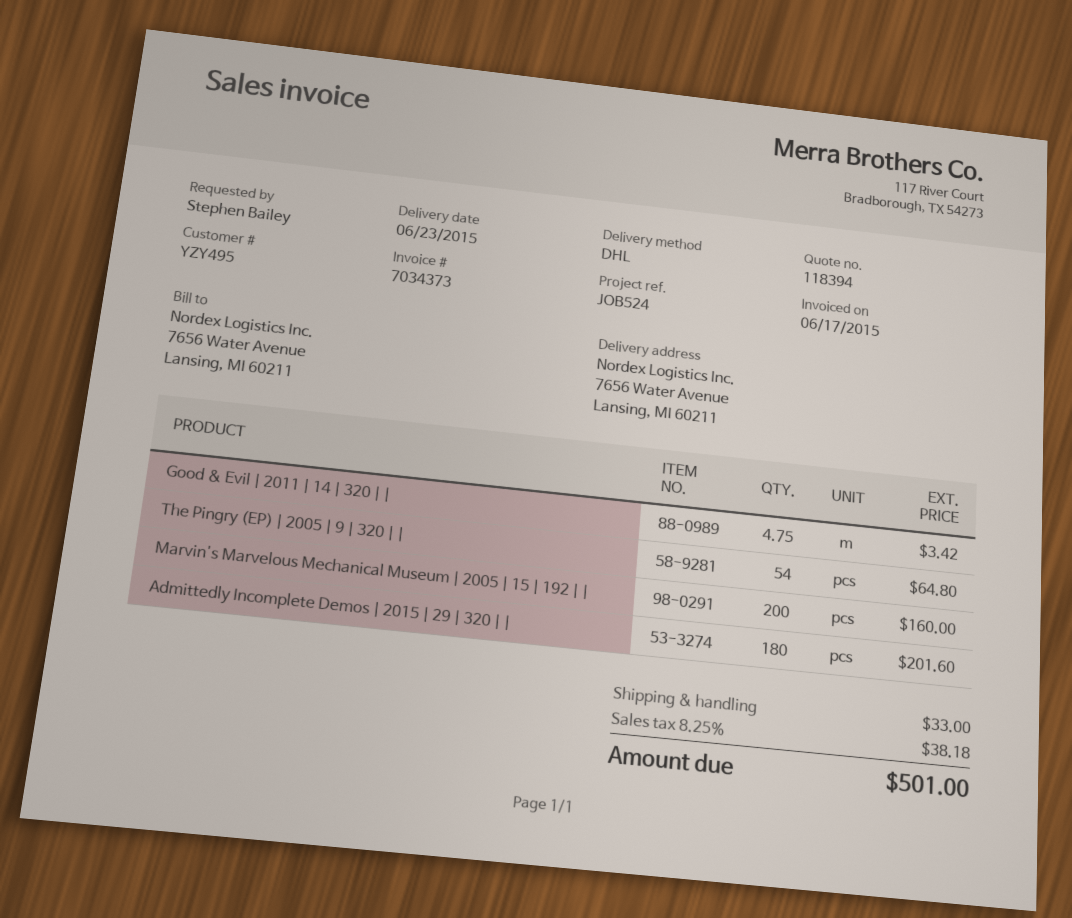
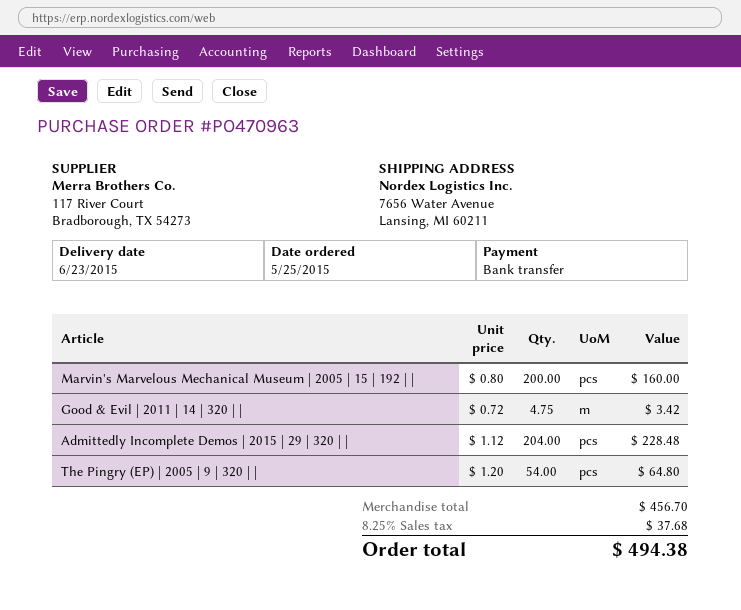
Admittedly Incomplete Demos | 2015 | 29 | 320 | |: 180 for 201.60 -> 204 for 228.48
shipping: 33.00 -> none
tax: 8.25% = 38.18 -> 8.25% = 37.68
total: 501.00 -> 494.38

